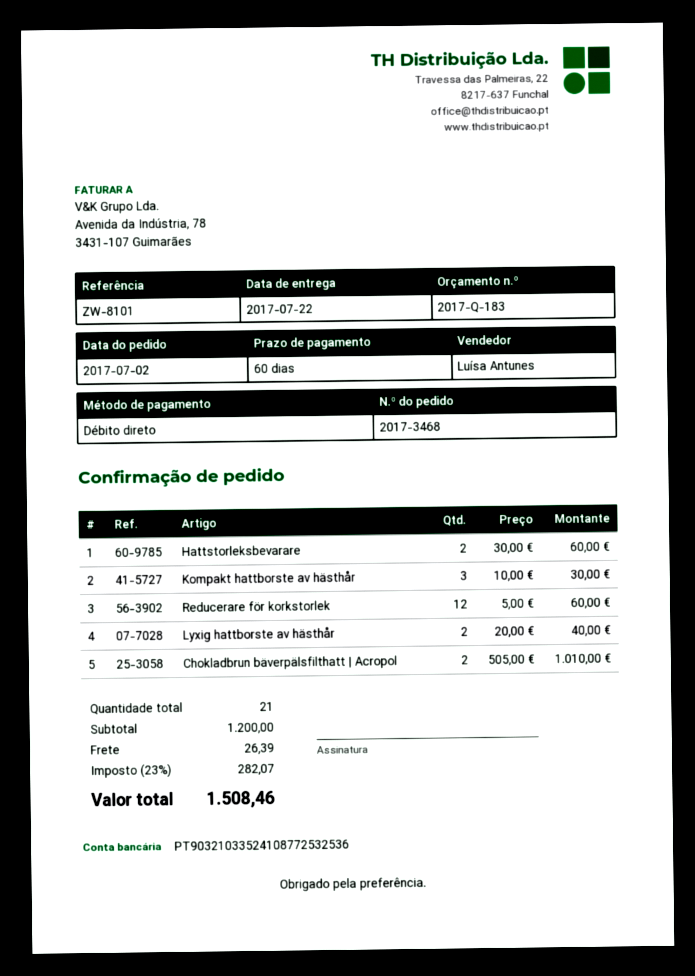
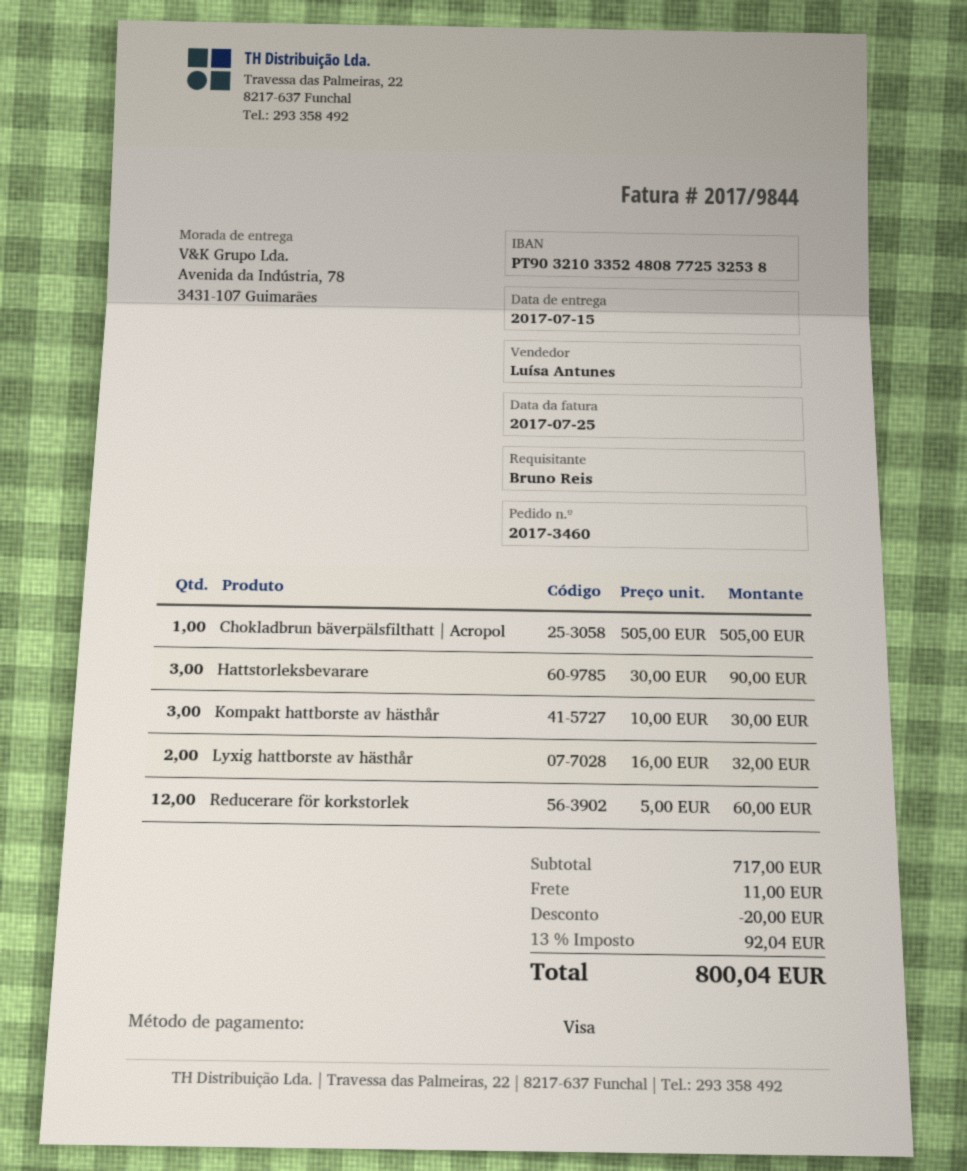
order number: 2017-3468 -> 2017-3460
delivery date: 2017-07-22 -> 2017-07-15
payment method: direct debit -> Visa
bank account: PT90321033524108772532536 -> PT90321033524808772532538
Hattstorleksbevarare: 2 x 30.00 = 60.00 -> 3 x 30.00 = 90.00
Lyxig hattborste av hästhår: 2 x 20.00 = 40.00 -> 2 x 16.00 = 32.00
Chokladbrun bäverpälsfilthatt | Acropol: 2 x 505.00 = 1010.00 -> 1 x 505.00 = 505.00
subtotal: 1200.00 -> 717.00
discount: none -> 20.00
shipping: 26.39 -> 11.00
tax: 23% = 282.07 -> 13% = 92.04
total: 1508.46 -> 800.04

